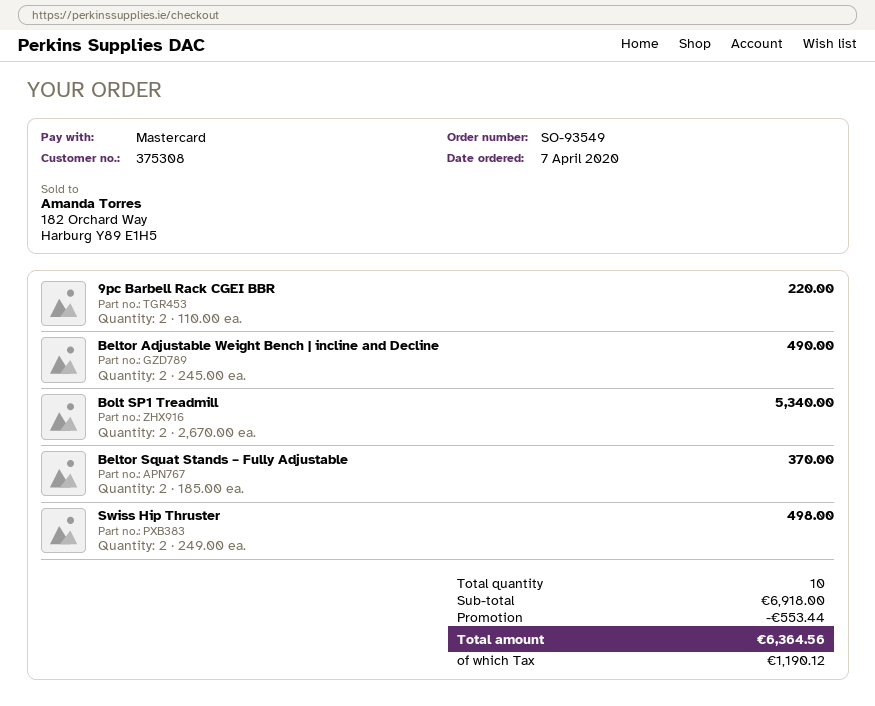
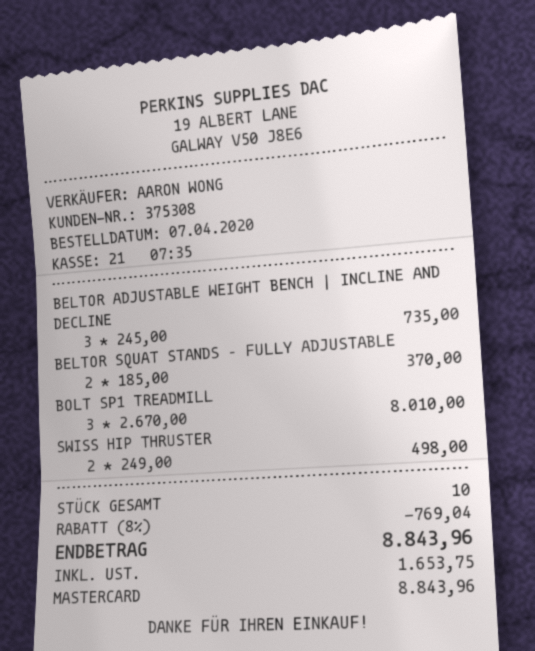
9pc Barbell Rack CGEI BBR: 2 x 110.00 = 220.00 -> none
Beltor Adjustable Weight Bench | incline and Decline: 2 x 245.00 = 490.00 -> 3 x 245.00 = 735.00
Bolt SP1 Treadmill: 2 x 2670.00 = 5340.00 -> 3 x 2670.00 = 8010.00
discount: 553.44 -> 769.04
tax: 1190.12 -> 1653.75
total: 6364.56 -> 8843.96

